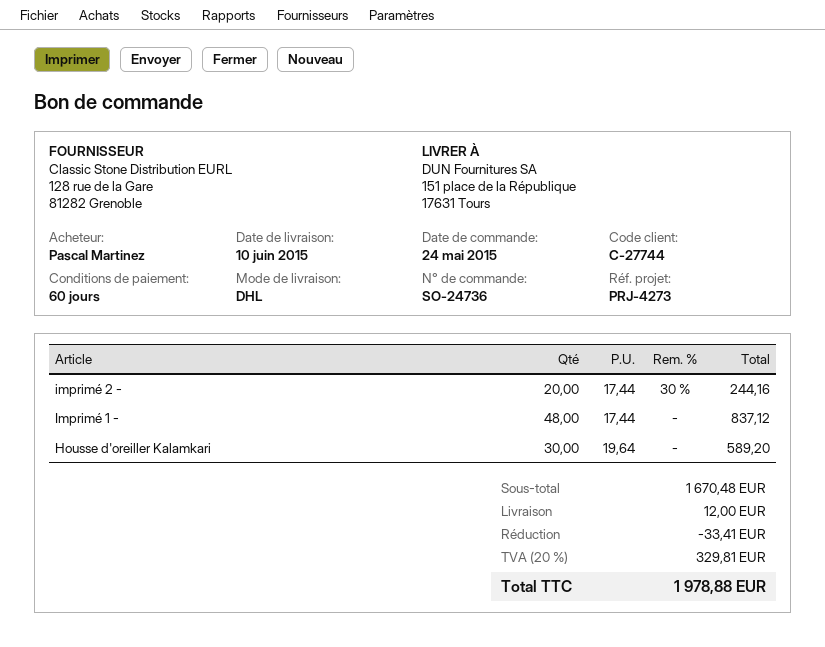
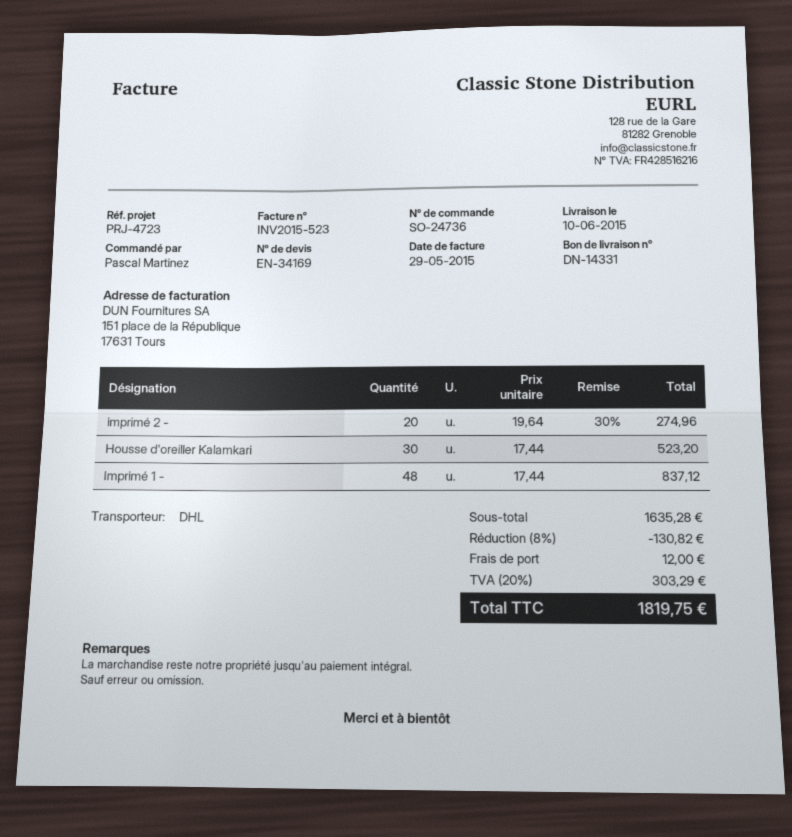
reference: PRJ-4273 -> PRJ-4723
imprimé 2 -: 20 x 17.44 - 30% = 244.16 -> 20 x 19.64 - 30% = 274.96
Housse d'oreiller Kalamkari: 30 x 19.64 = 589.20 -> 30 x 17.44 = 523.20
subtotal: 1670.48 -> 1635.28
discount: 33.41 -> 130.82
tax: 20% = 329.81 -> 20% = 303.29
total: 1978.88 -> 1819.75

